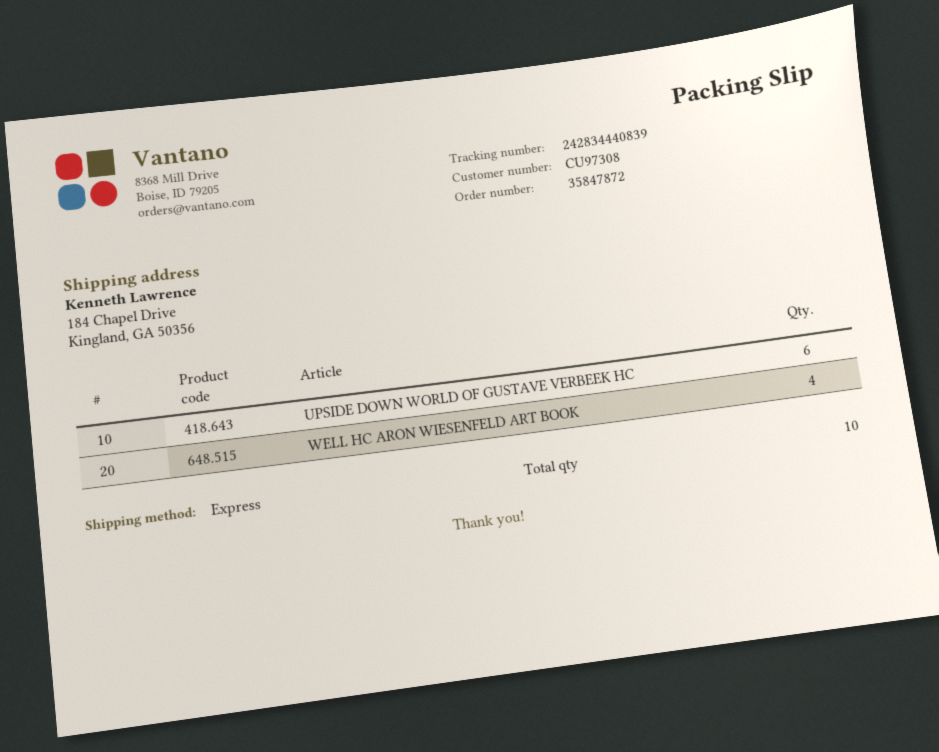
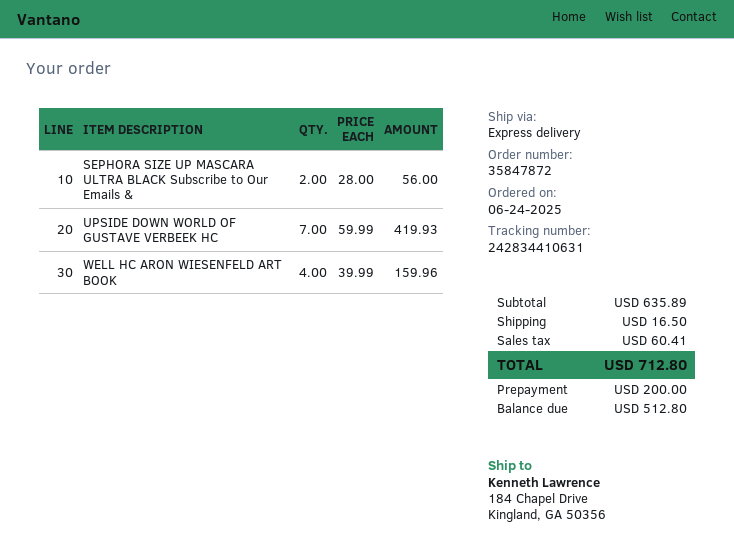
tracking number: 242834440839 -> 242834410631
UPSIDE DOWN WORLD OF GUSTAVE VERBEEK HC: 6 -> 7
SEPHORA SIZE UP MASCARA ULTRA BLACK Subscribe to Our Emails &: none -> 2

